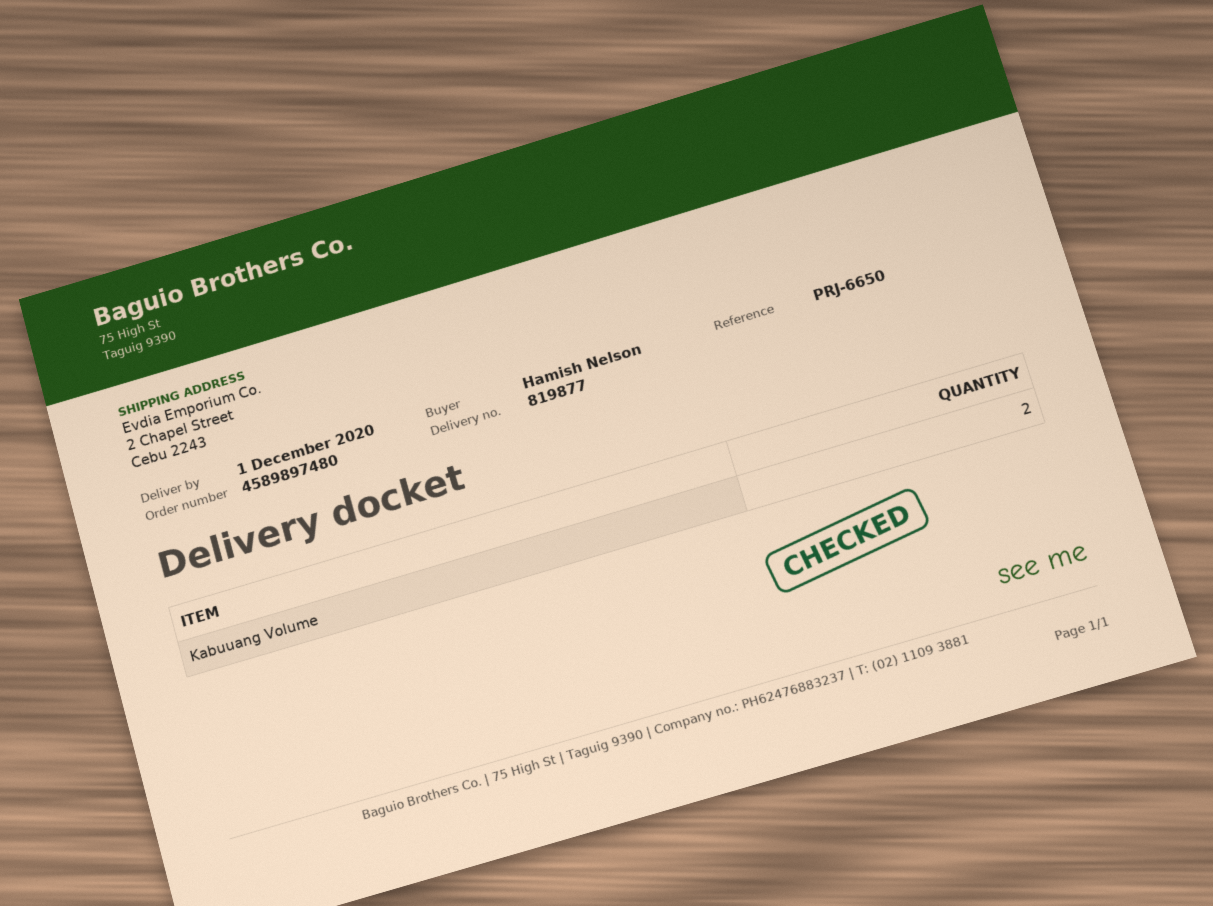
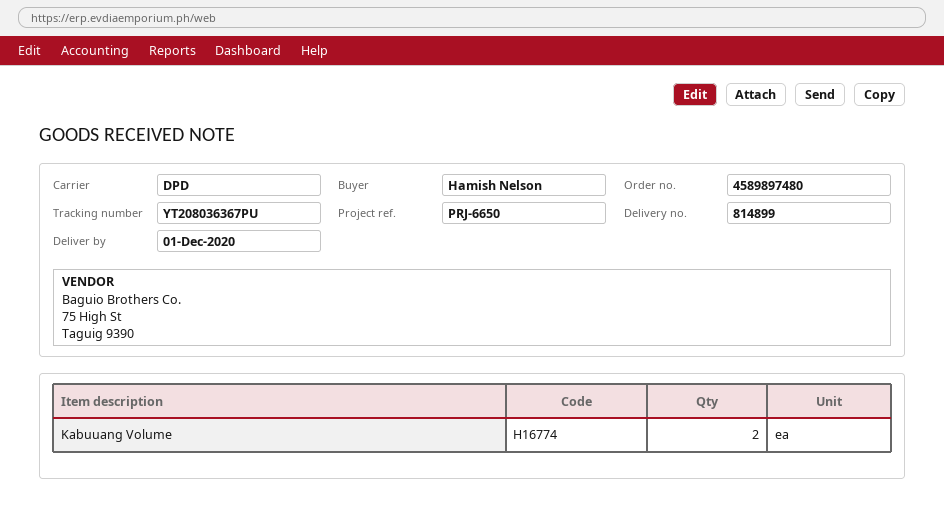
delivery note number: 819877 -> 814899

